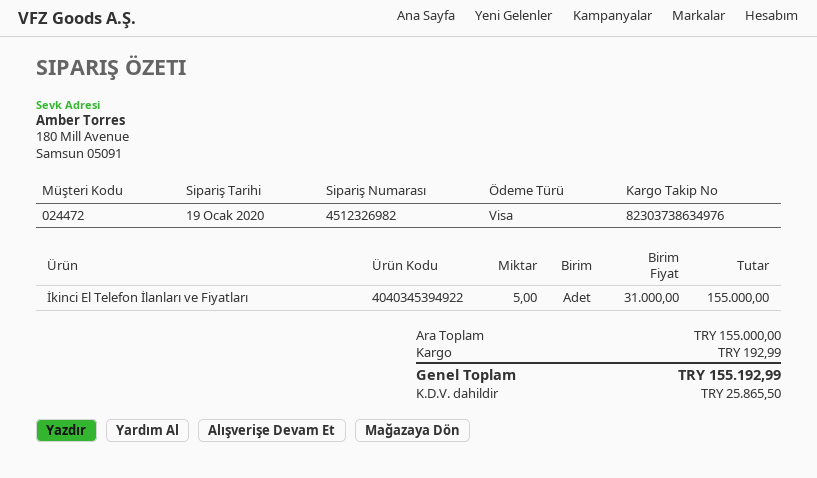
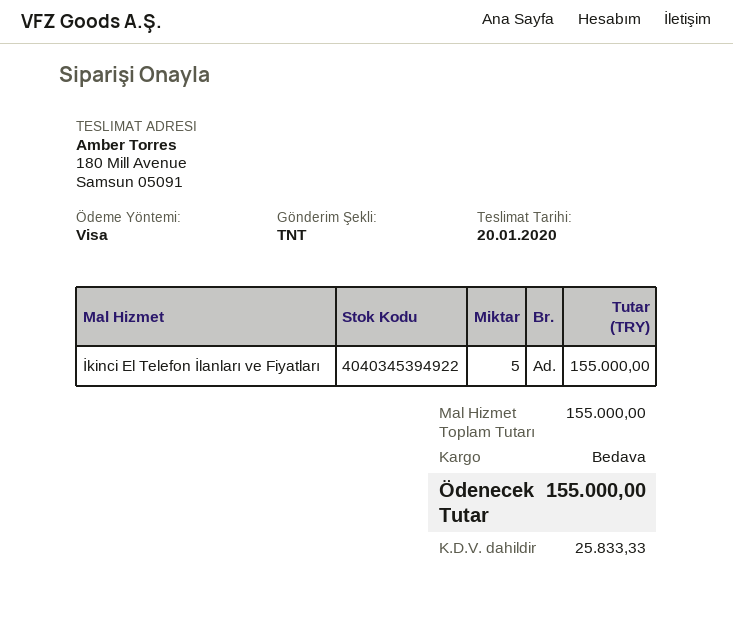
shipping: 192.99 -> 0.00
tax: 25865.50 -> 25833.33
total: 155192.99 -> 155000.00

